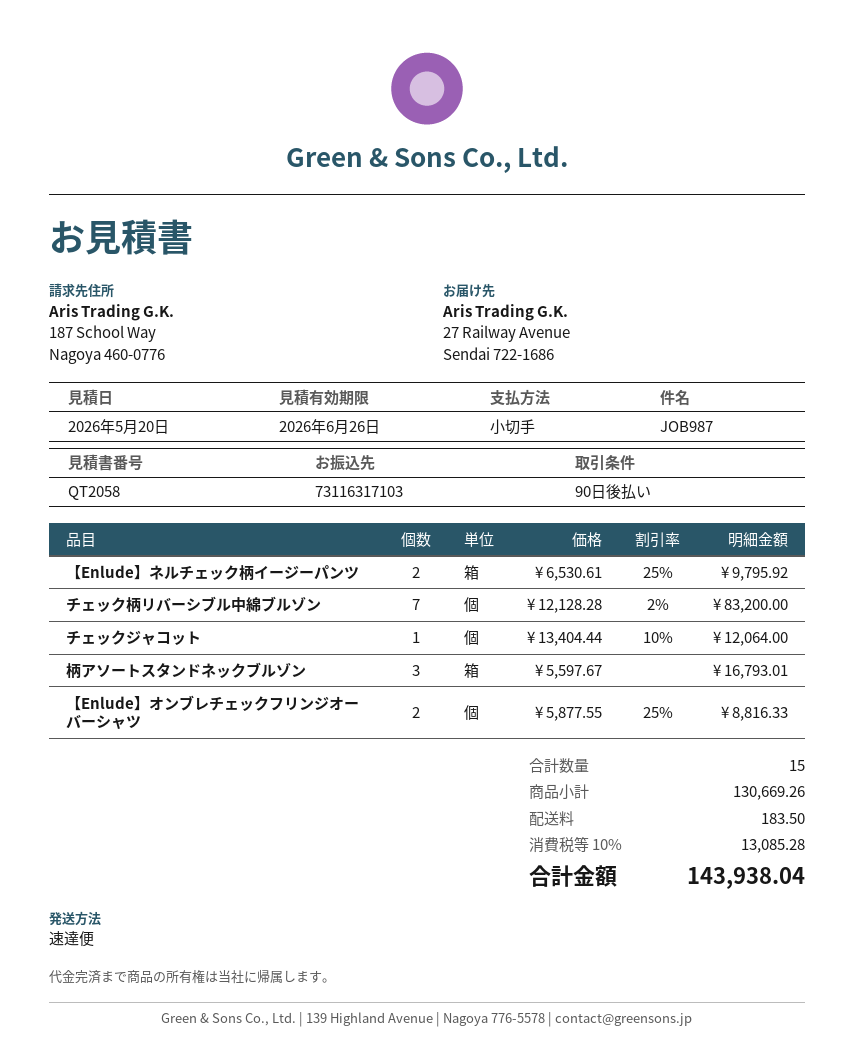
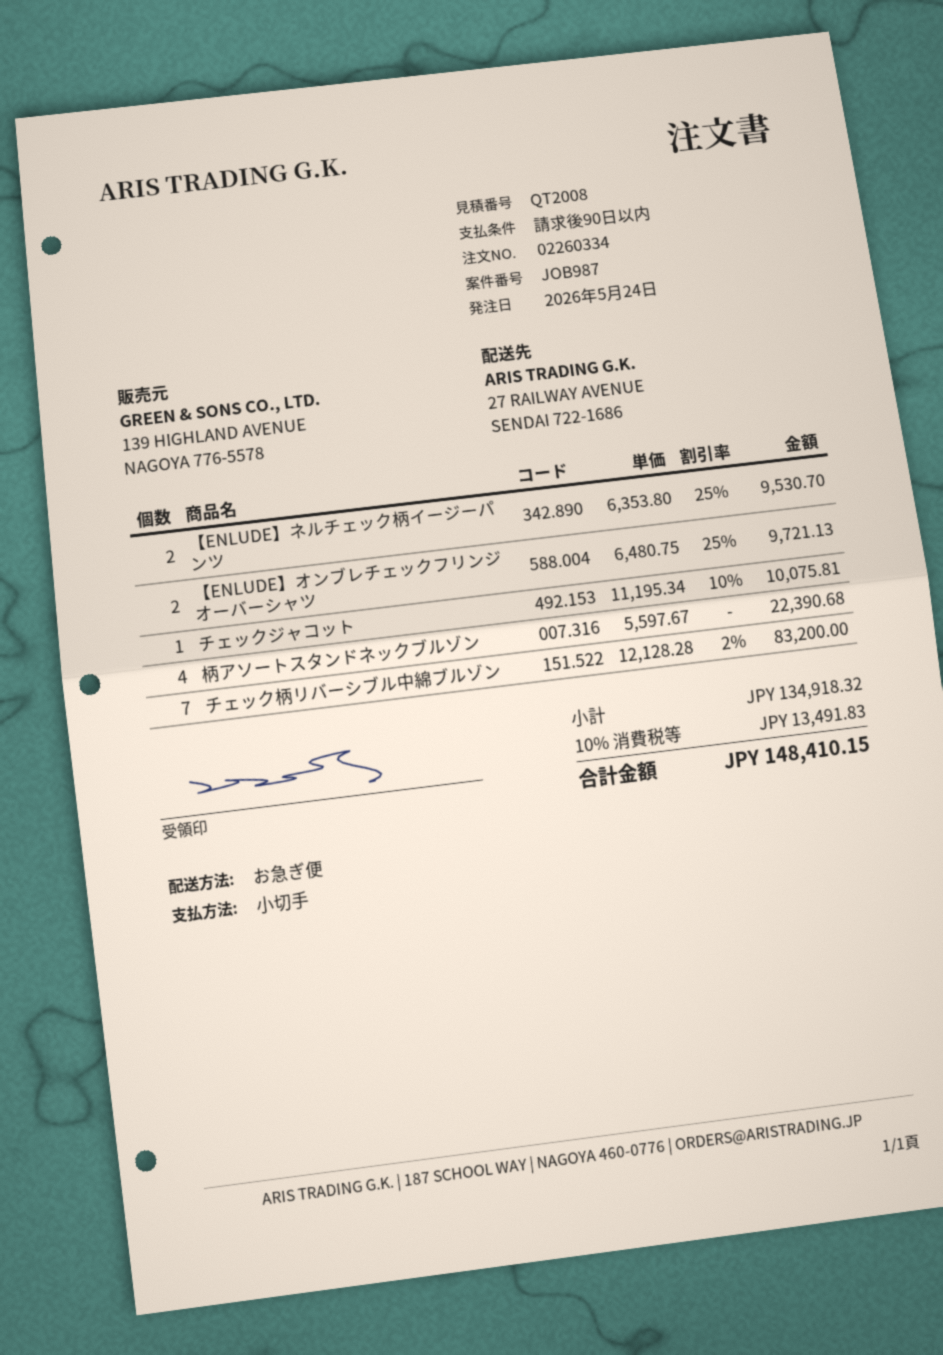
quote number: QT2058 -> QT2008
【Enlude】ネルチェック柄イージーパンツ: 2 x 6530.61 - 25% = 9795.92 -> 2 x 6353.80 - 25% = 9530.70
チェックジャコット: 1 x 13404.44 - 10% = 12064.00 -> 1 x 11195.34 - 10% = 10075.81
柄アソートスタンドネックブルゾン: 3 x 5597.67 = 16793.01 -> 4 x 5597.67 = 22390.68
【Enlude】オンブレチェックフリンジオーバーシャツ: 2 x 5877.55 - 25% = 8816.33 -> 2 x 6480.75 - 25% = 9721.13
subtotal: 130669.26 -> 134918.32
shipping: 183.50 -> none
tax: 10% = 13085.28 -> 10% = 13491.83
total: 143938.04 -> 148410.15

